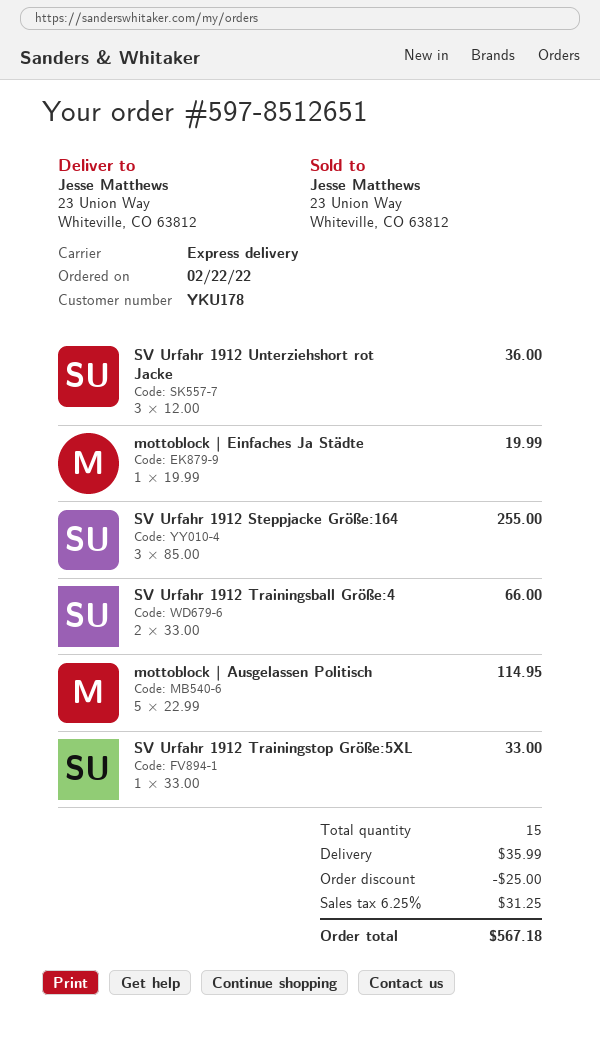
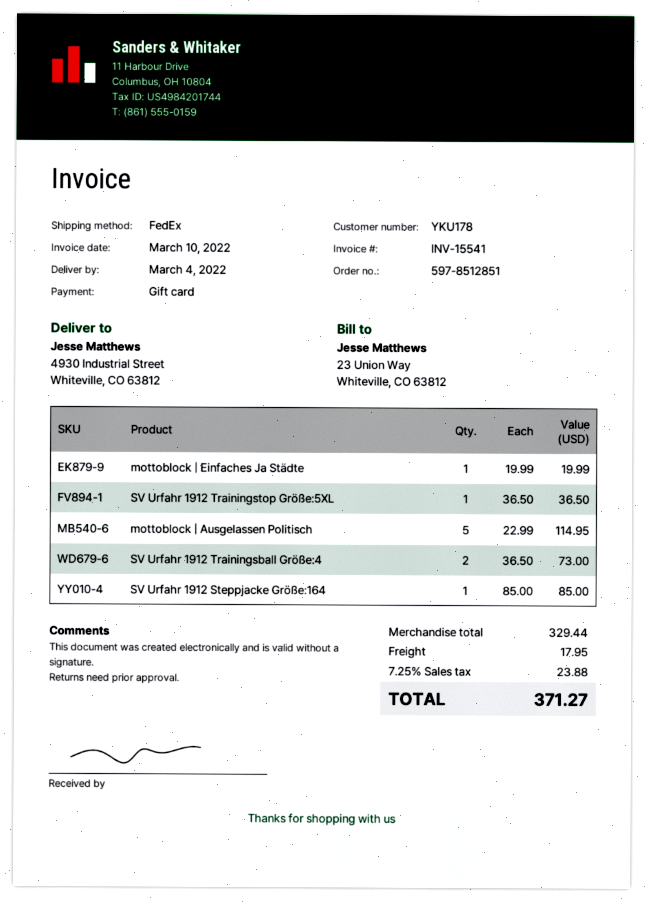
order number: 597-8512651 -> 597-8512851
shipping method: express -> FedEx
ship to: 23 Union Way, Whiteville, CO 63812 -> 4930 Industrial Street, Whiteville, CO 63812
SV Urfahr 1912 Unterziehshort rot Jacke: 3 x 12.00 = 36.00 -> none
SV Urfahr 1912 Steppjacke Größe:164: 3 x 85.00 = 255.00 -> 1 x 85.00 = 85.00
SV Urfahr 1912 Trainingsball Größe:4: 2 x 33.00 = 66.00 -> 2 x 36.50 = 73.00
SV Urfahr 1912 Trainingstop Größe:5XL: 1 x 33.00 = 33.00 -> 1 x 36.50 = 36.50
discount: 25.00 -> none
shipping: 35.99 -> 17.95
tax: 6.25% = 31.25 -> 7.25% = 23.88
total: 567.18 -> 371.27

